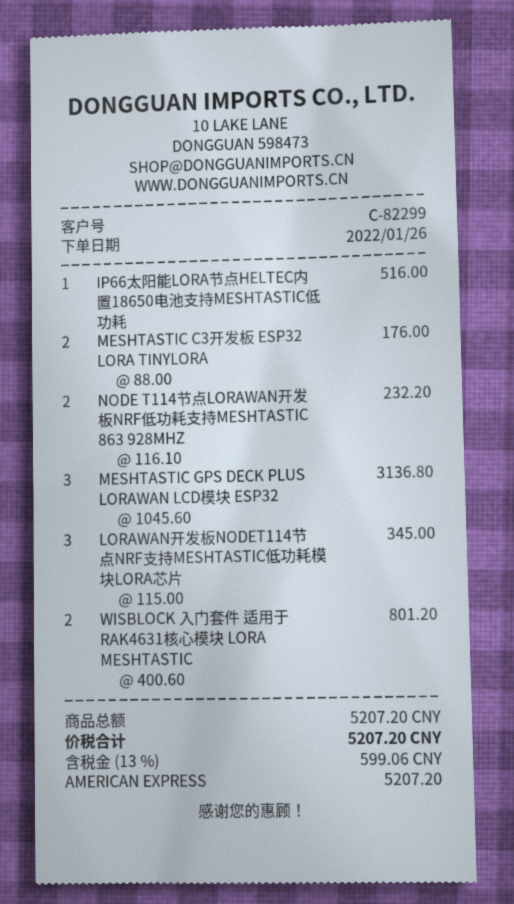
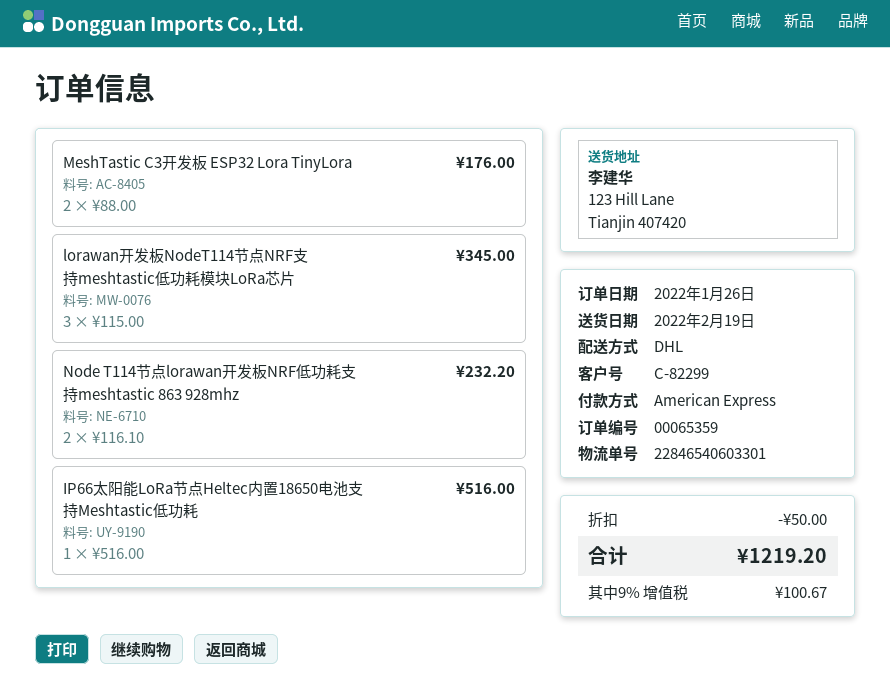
MESHTASTIC GPS DECK PLUS LORAWAN LCD模块 ESP32: 3 x 1045.60 = 3136.80 -> none
WISBLOCK 入门套件 适用于 RAK4631核心模块 LORA MESHTASTIC: 2 x 400.60 = 801.20 -> none
discount: none -> 50.00
tax: 13% = 599.06 -> 9% = 100.67
total: 5207.20 -> 1219.20

